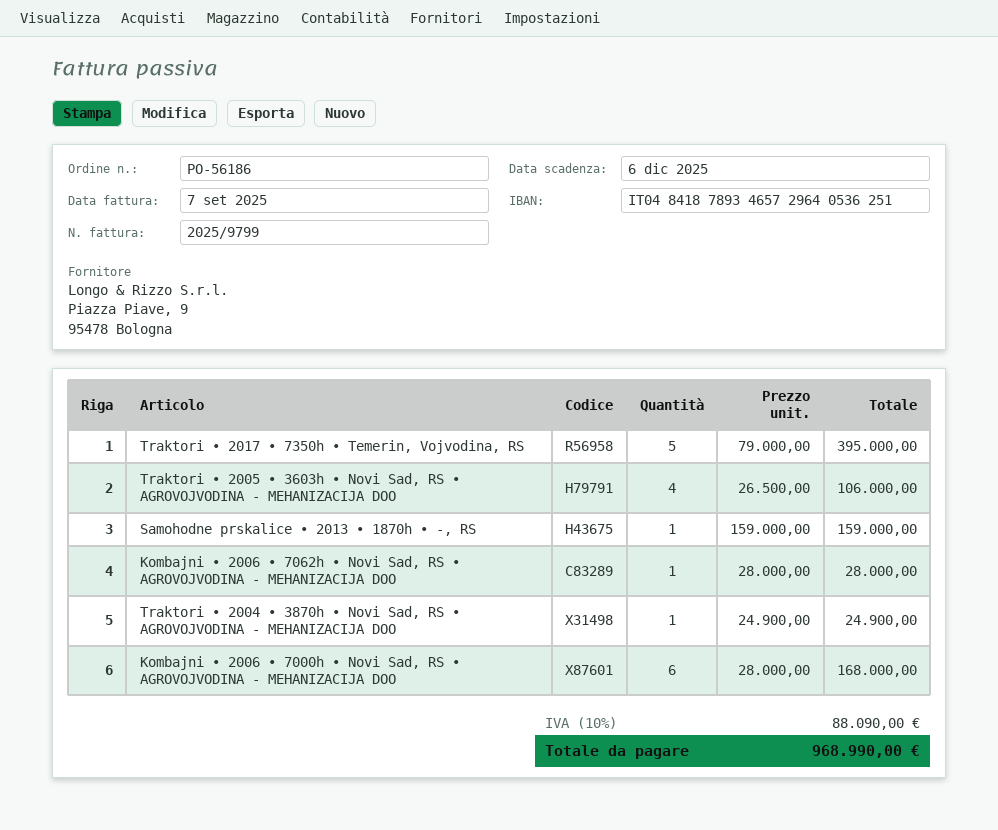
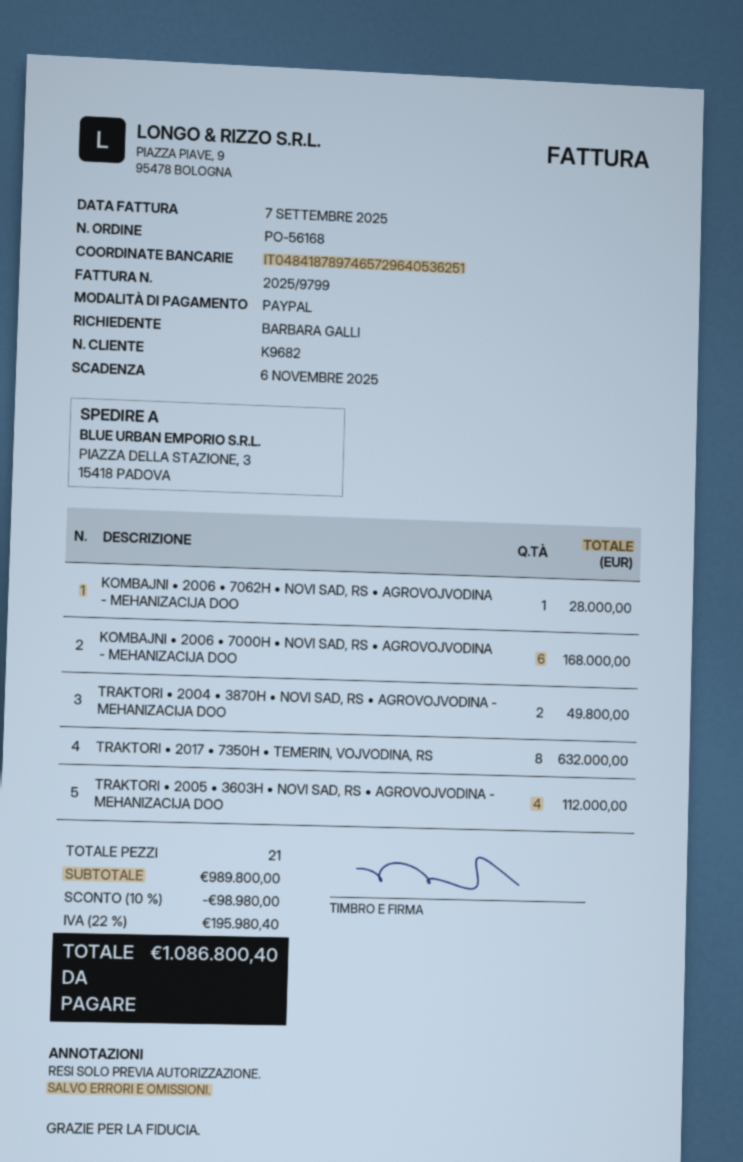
order number: PO-56186 -> PO-56168
due date: 2025-12-06 -> 2025-11-06
bank account: IT0484187893465729640536251 -> IT0484187897465729640536251
Traktori • 2017 • 7350h • Temerin, Vojvodina, RS: 5 for 395000.00 -> 8 for 632000.00
Traktori • 2005 • 3603h • Novi Sad, RS • AGROVOJVODINA - MEHANIZACIJA DOO: 4 for 106000.00 -> 4 for 112000.00
Samohodne prskalice • 2013 • 1870h • -, RS: 1 for 159000.00 -> none
Traktori • 2004 • 3870h • Novi Sad, RS • AGROVOJVODINA - MEHANIZACIJA DOO: 1 for 24900.00 -> 2 for 49800.00
discount: none -> 10% = 98980.00
tax: 10% = 88090.00 -> 22% = 195980.40
total: 968990.00 -> 1086800.40

